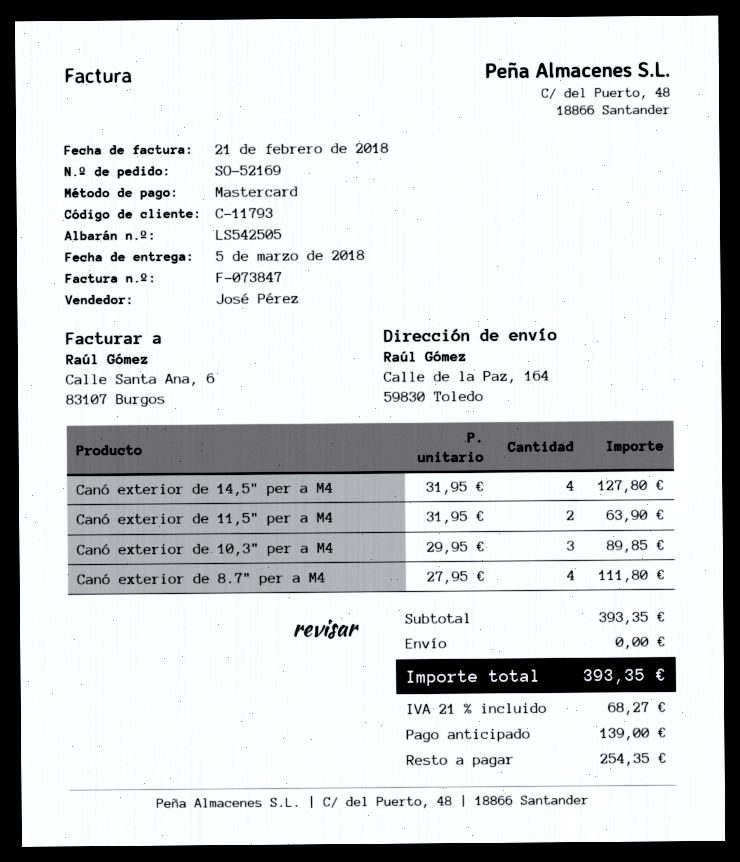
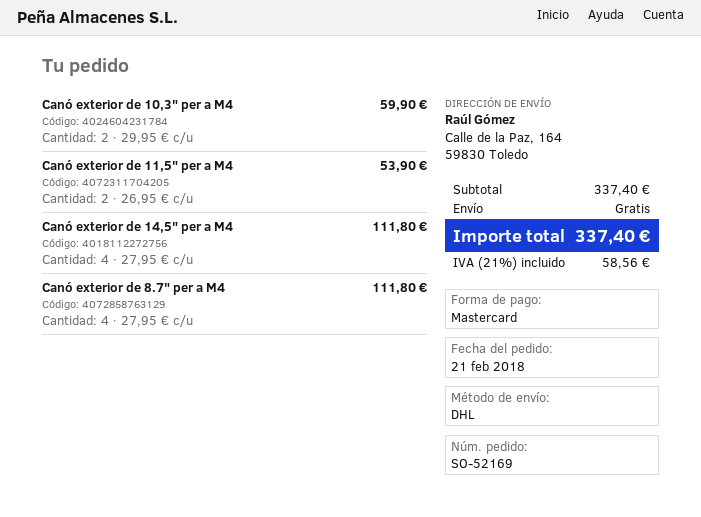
Canó exterior de 14,5" per a M4: 4 x 31.95 = 127.80 -> 4 x 27.95 = 111.80
Canó exterior de 11,5" per a M4: 2 x 31.95 = 63.90 -> 2 x 26.95 = 53.90
Canó exterior de 10,3" per a M4: 3 x 29.95 = 89.85 -> 2 x 29.95 = 59.90
subtotal: 393.35 -> 337.40
tax: 21% = 68.27 -> 21% = 58.56
total: 393.35 -> 337.40

